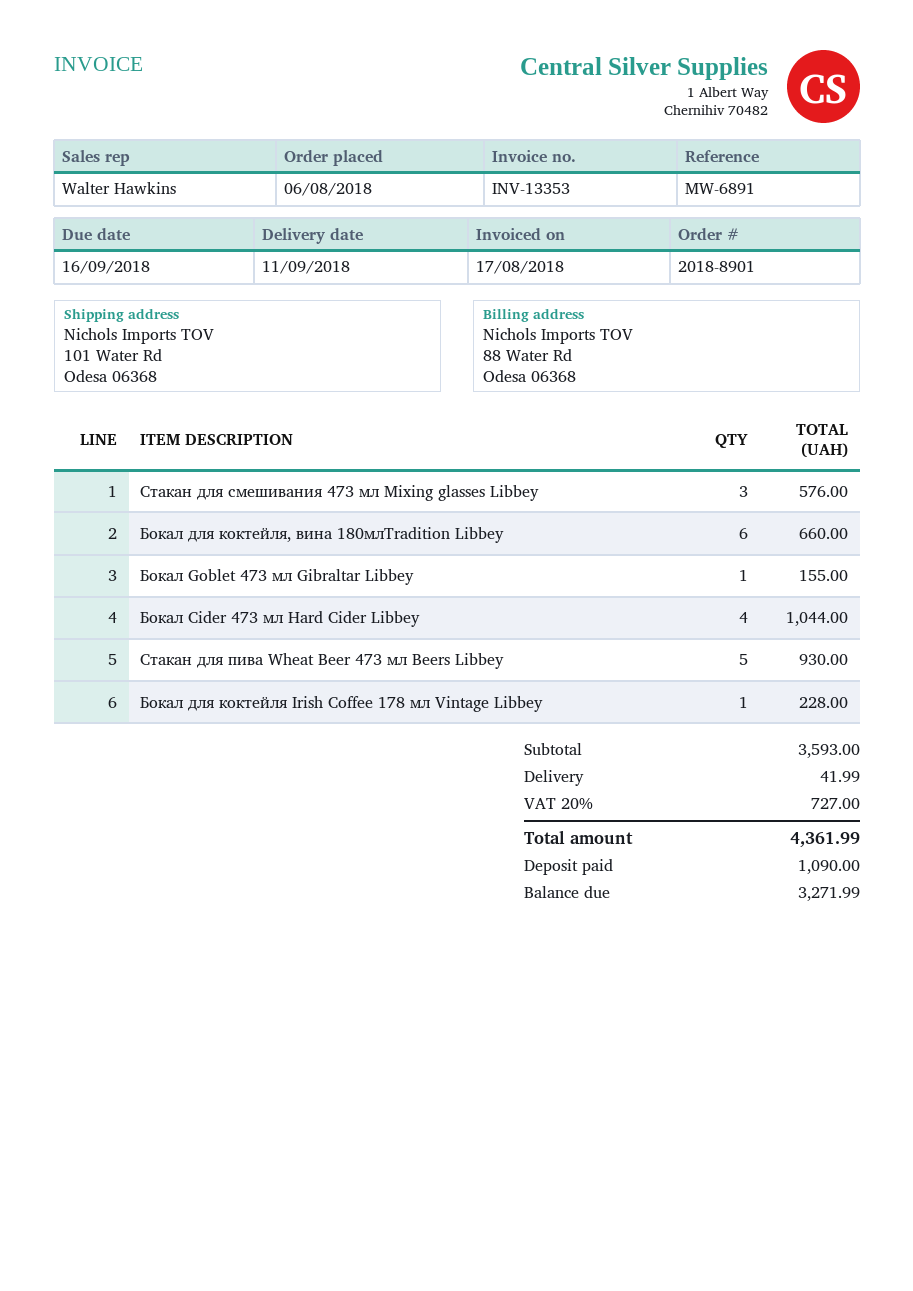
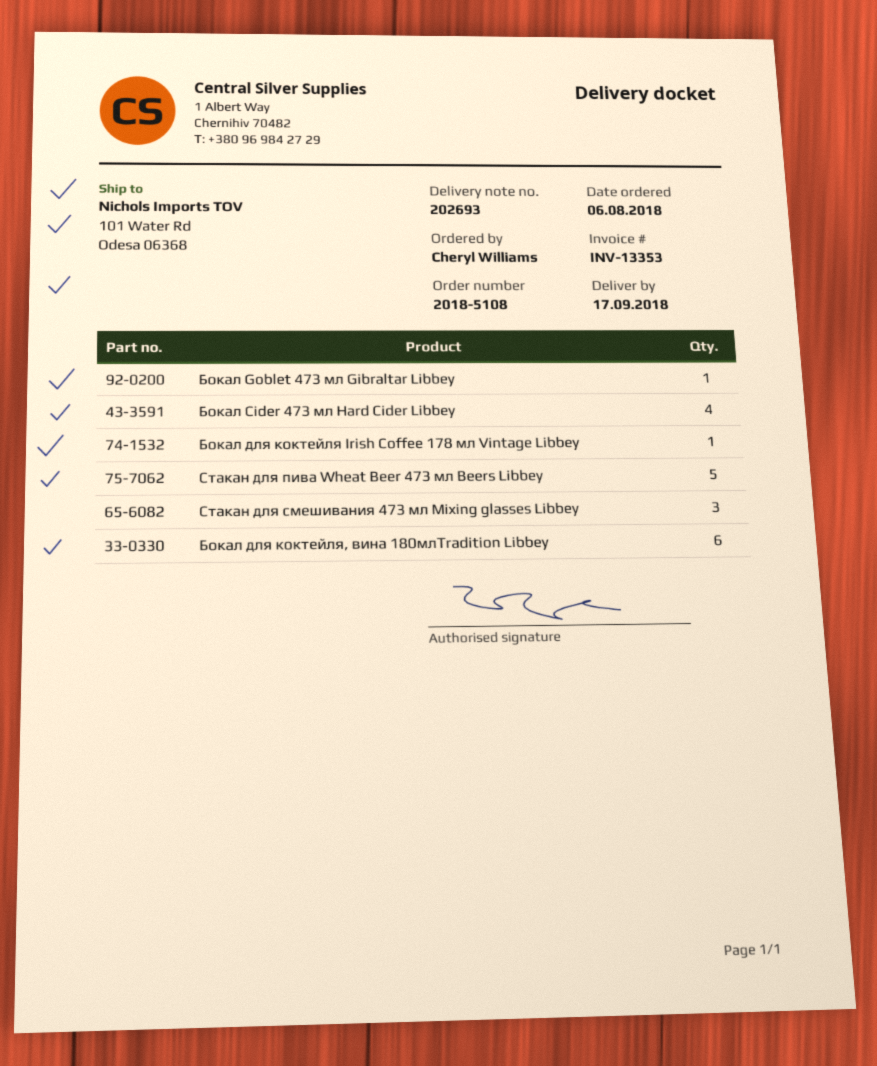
order number: 2018-8901 -> 2018-5108
delivery date: 2018-09-11 -> 2018-09-17

